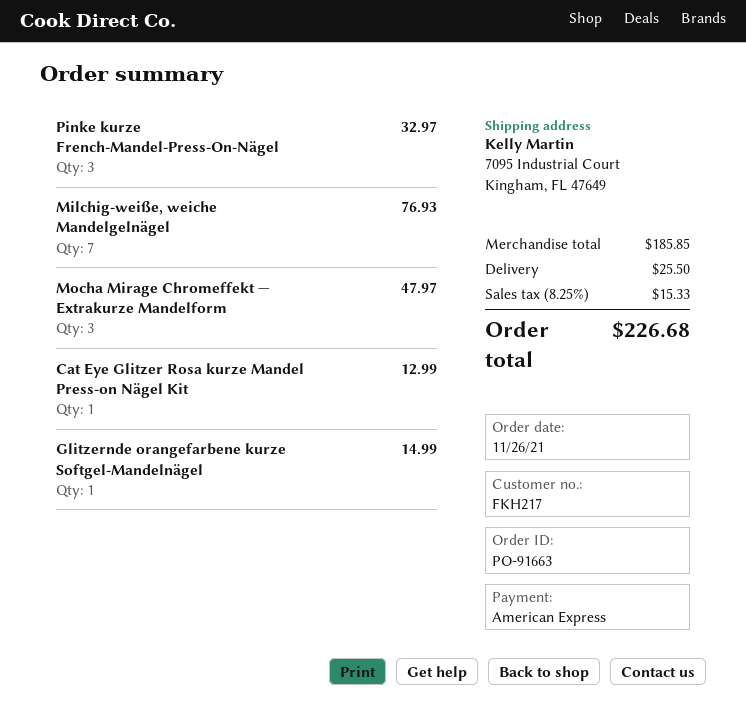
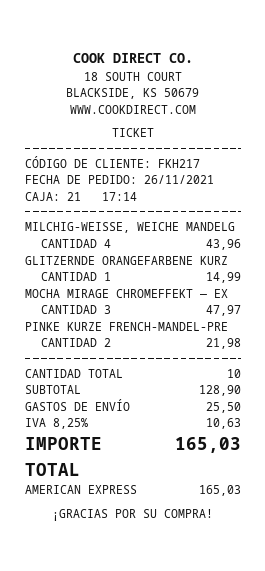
Pinke kurze French-Mandel-Press-On-Nägel: 3 for 32.97 -> 2 for 21.98
Milchig-weiße, weiche Mandelgelnägel: 7 for 76.93 -> 4 for 43.96
Cat Eye Glitzer Rosa kurze Mandel Press-on Nägel Kit: 1 for 12.99 -> none
subtotal: 185.85 -> 128.90
tax: 8.25% = 15.33 -> 8.25% = 10.63
total: 226.68 -> 165.03

